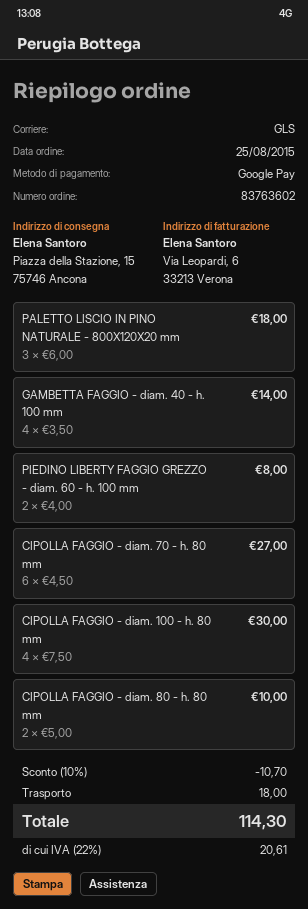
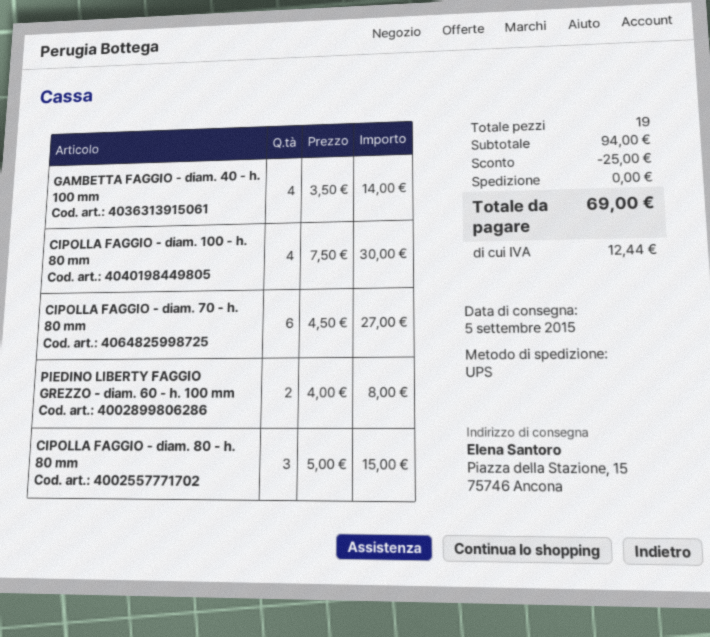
shipping method: GLS -> UPS
PALETTO LISCIO IN PINO NATURALE - 800X120X20 mm: 3 x 6.00 = 18.00 -> none
CIPOLLA FAGGIO - diam. 80 - h. 80 mm: 2 x 5.00 = 10.00 -> 3 x 5.00 = 15.00
discount: 10.70 -> 25.00
shipping: 18.00 -> 0.00
tax: 20.61 -> 12.44
total: 114.30 -> 69.00

